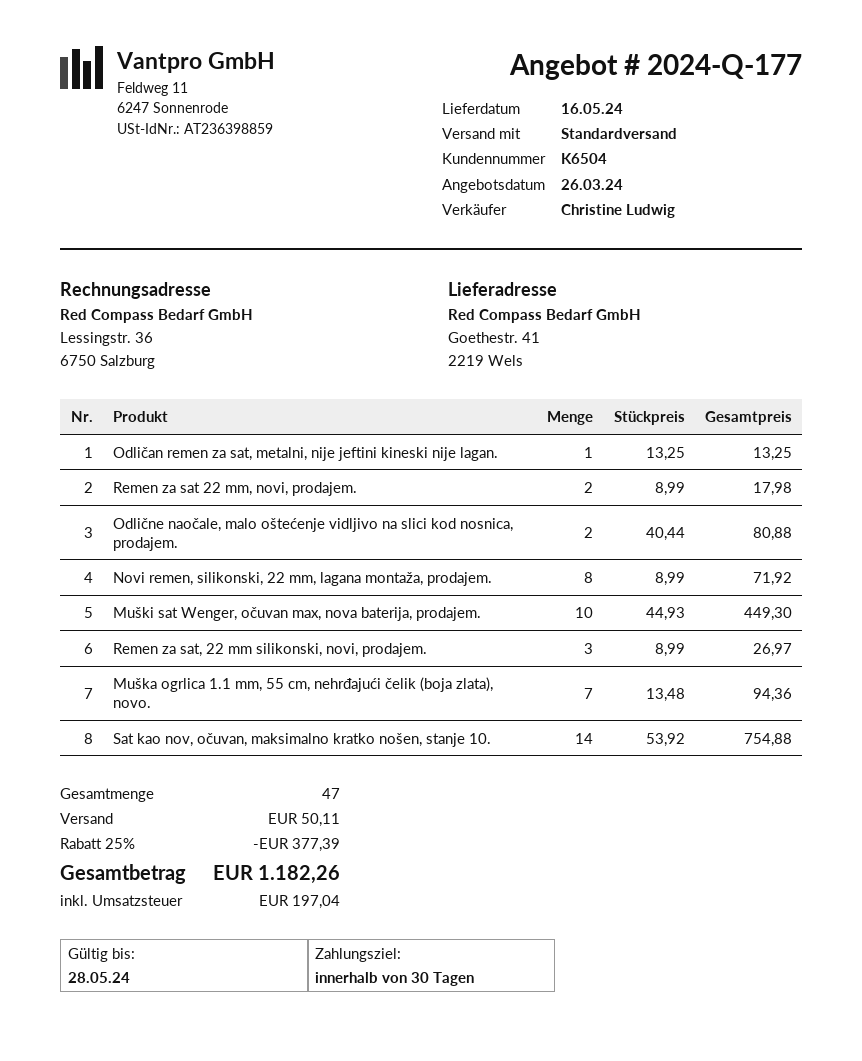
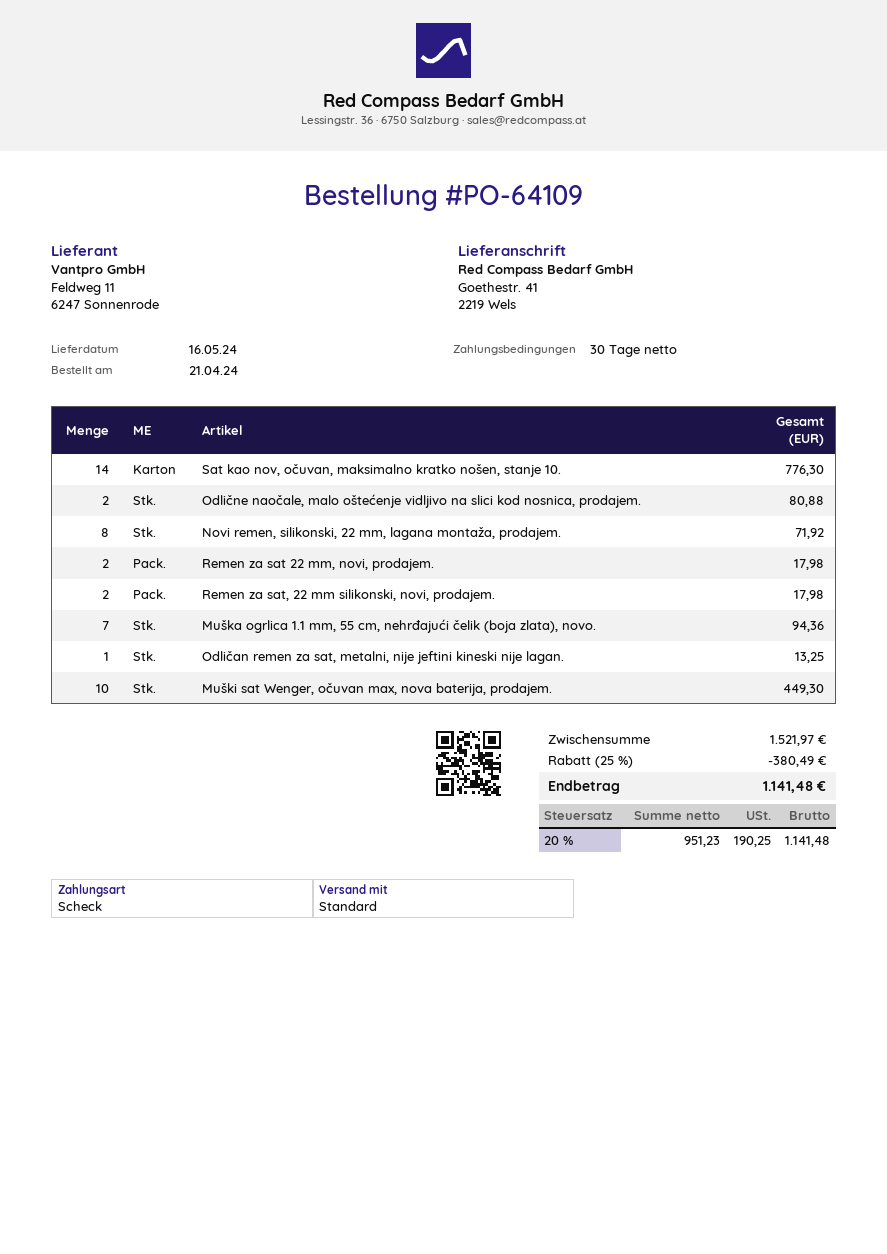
Remen za sat, 22 mm silikonski, novi, prodajem.: 3 for 26.97 -> 2 for 17.98
Sat kao nov, očuvan, maksimalno kratko nošen, stanje 10.: 14 for 754.88 -> 14 for 776.30
discount: 25% = 377.39 -> 25% = 380.49
shipping: 50.11 -> none
tax: 197.04 -> 190.25
total: 1182.26 -> 1141.48

